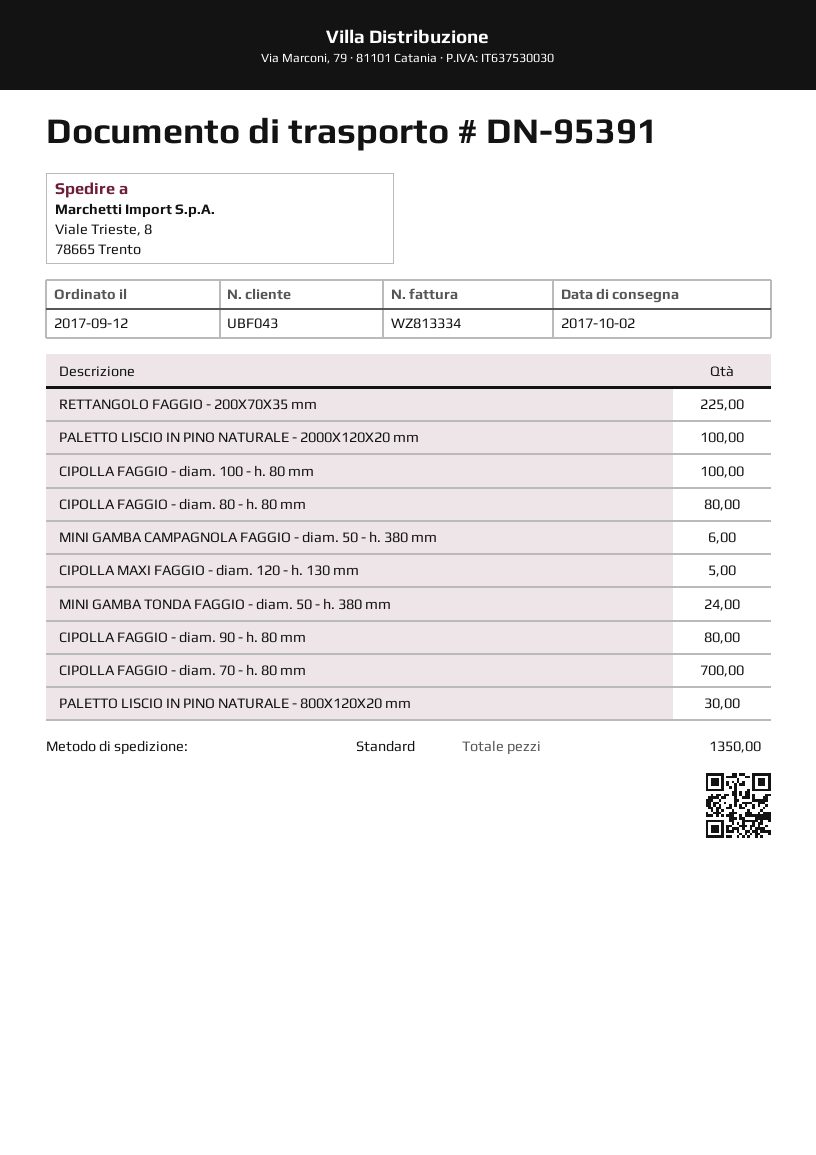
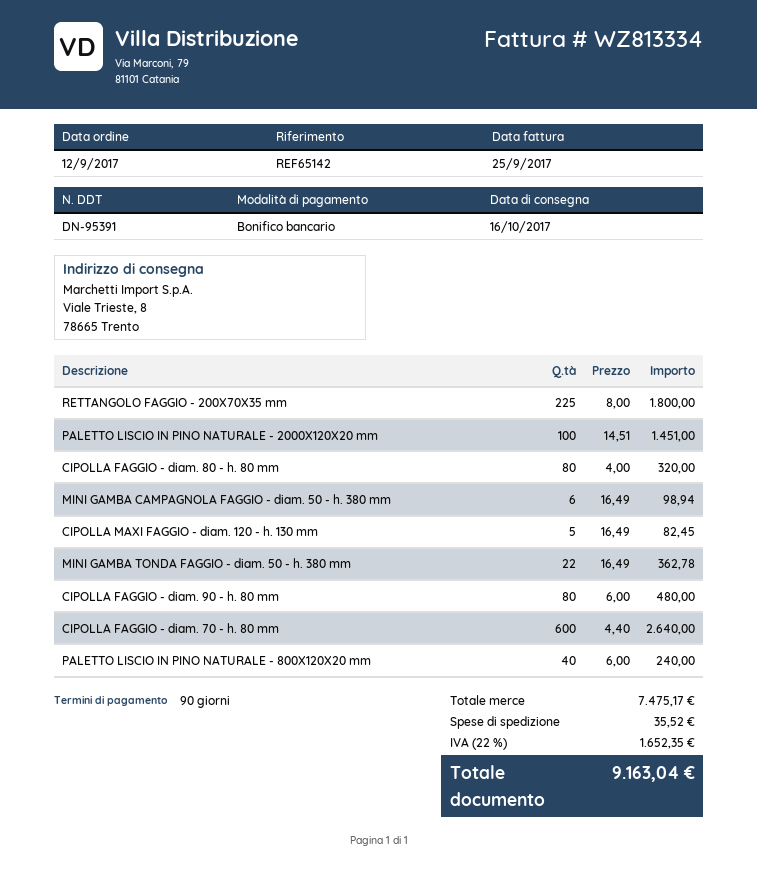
delivery date: 2017-10-02 -> 2017-10-16
CIPOLLA FAGGIO - diam. 100 - h. 80 mm: 100 -> none
MINI GAMBA TONDA FAGGIO - diam. 50 - h. 380 mm: 24 -> 22
CIPOLLA FAGGIO - diam. 70 - h. 80 mm: 700 -> 600
PALETTO LISCIO IN PINO NATURALE - 800X120X20 mm: 30 -> 40

